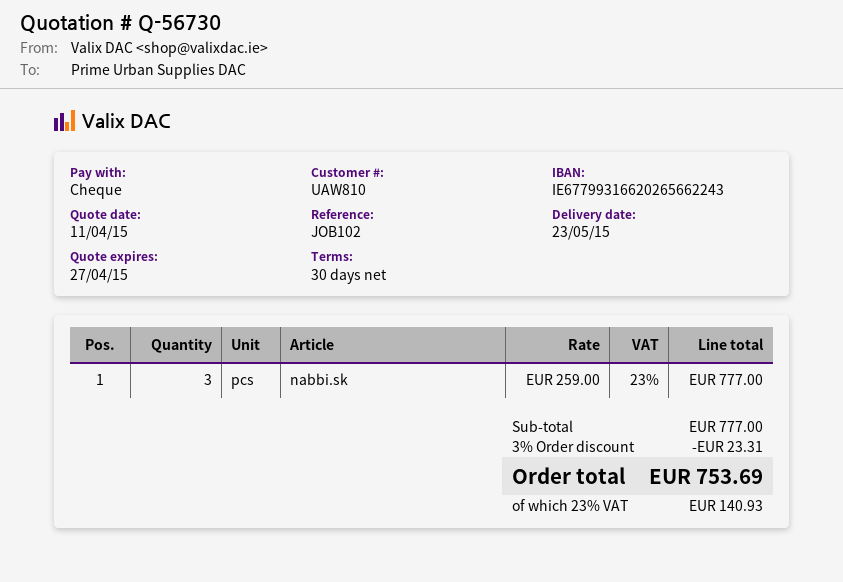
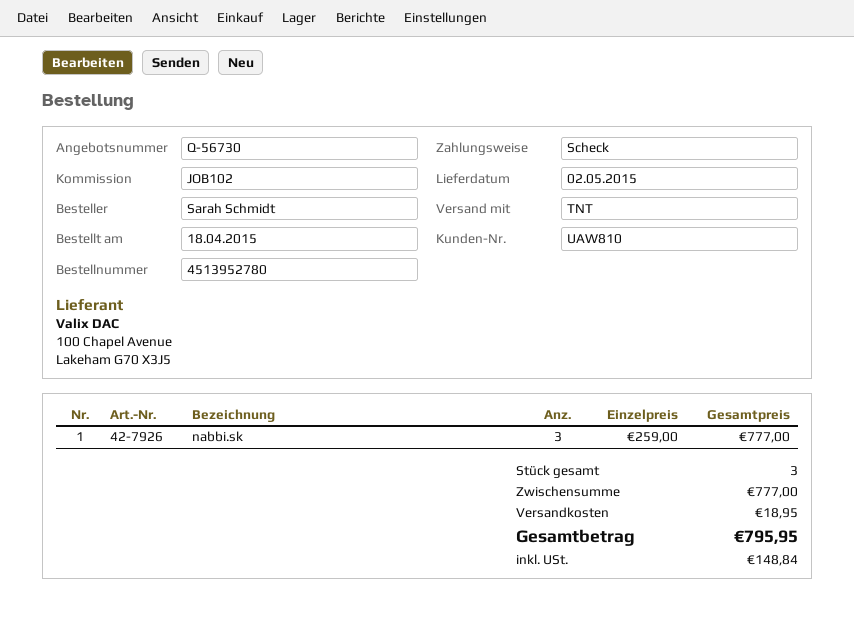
delivery date: 2015-05-23 -> 2015-05-02
discount: 3% = 23.31 -> none
shipping: none -> 18.95
tax: 140.93 -> 148.84
total: 753.69 -> 795.95

